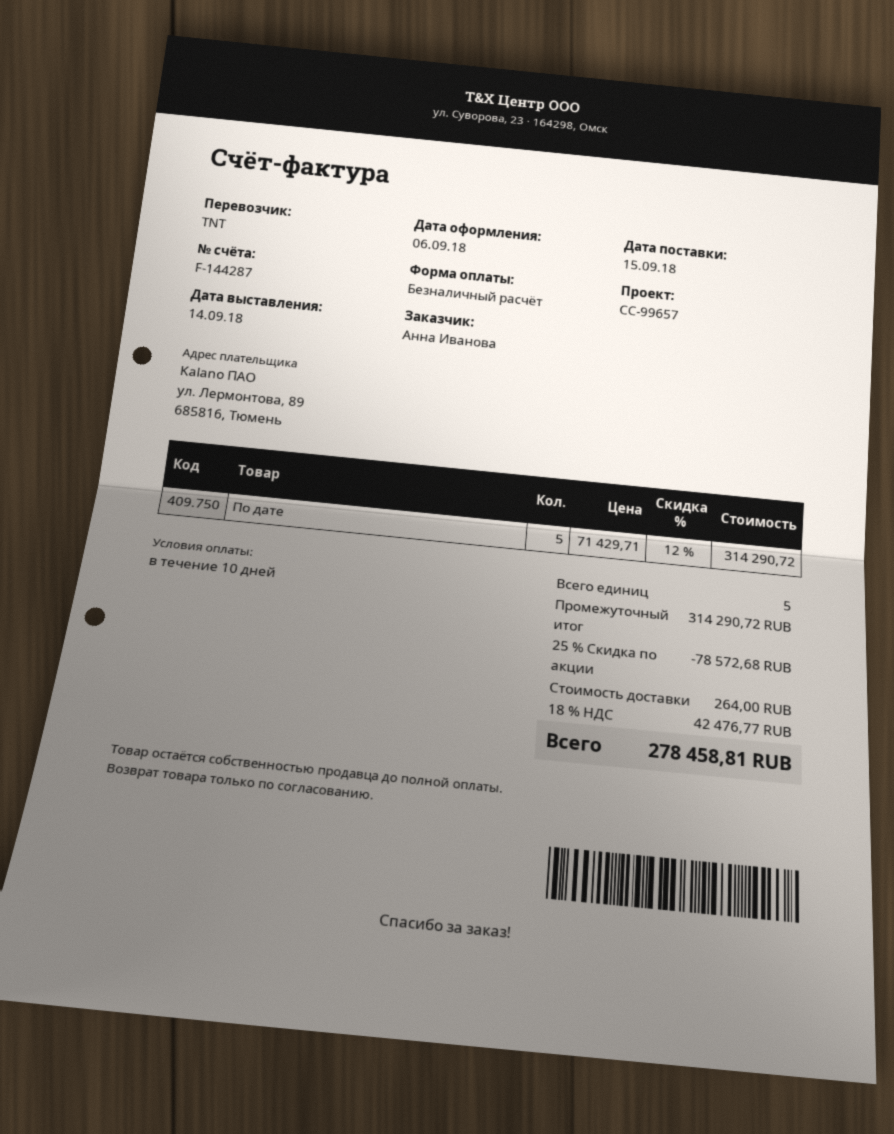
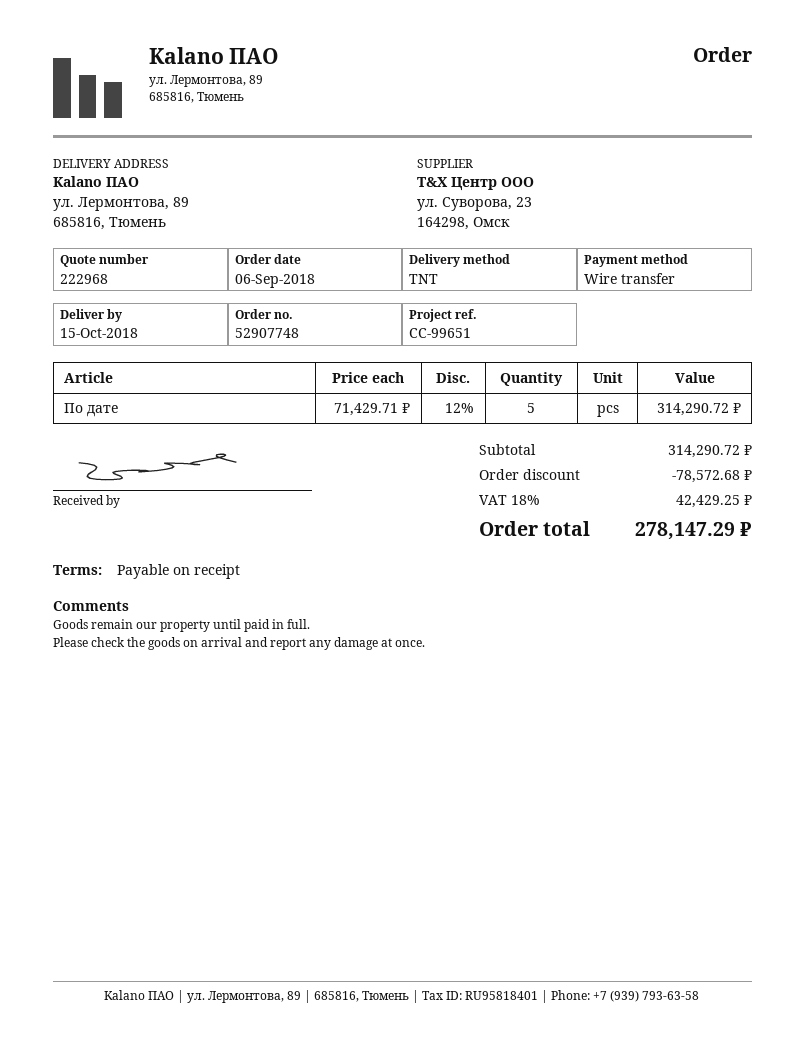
delivery date: 2018-09-15 -> 2018-10-15
payment terms: 10 days -> on receipt
reference: CC-99657 -> CC-99651
shipping: 264.00 -> none
tax: 18% = 42476.77 -> 18% = 42429.25
total: 278458.81 -> 278147.29

